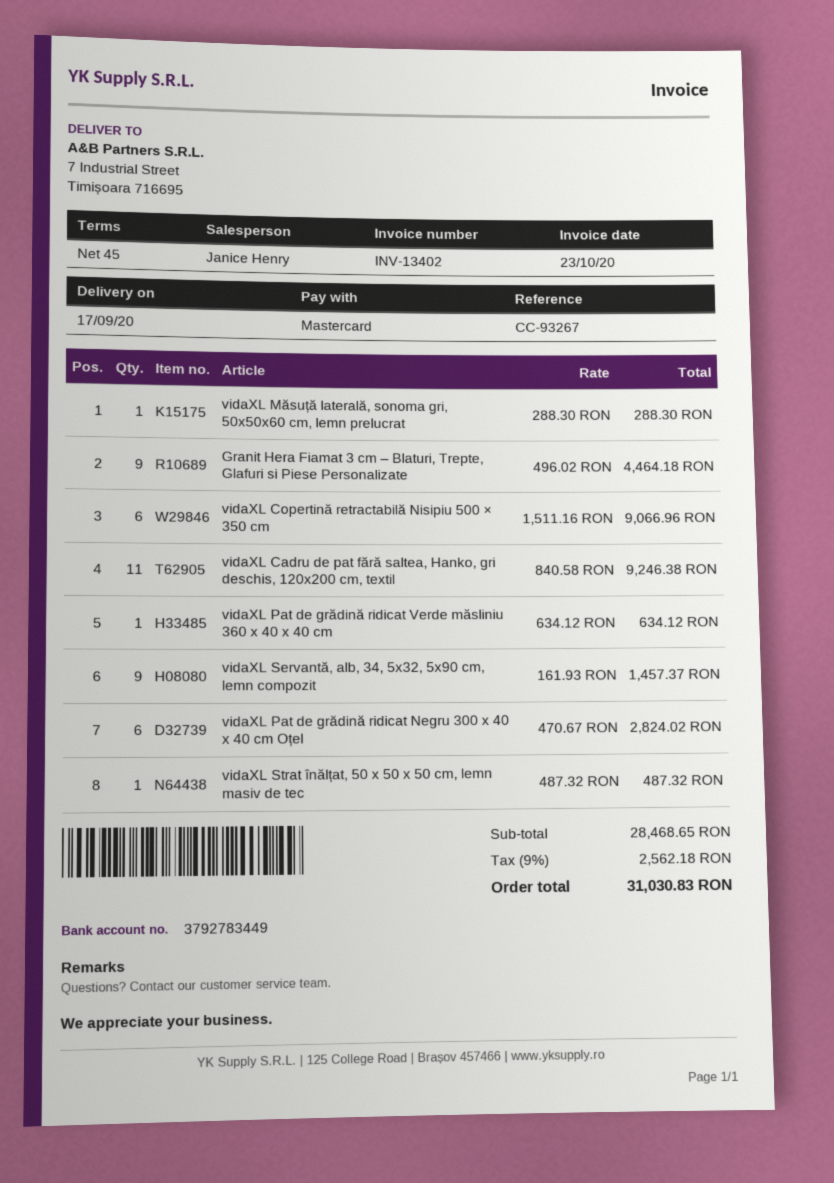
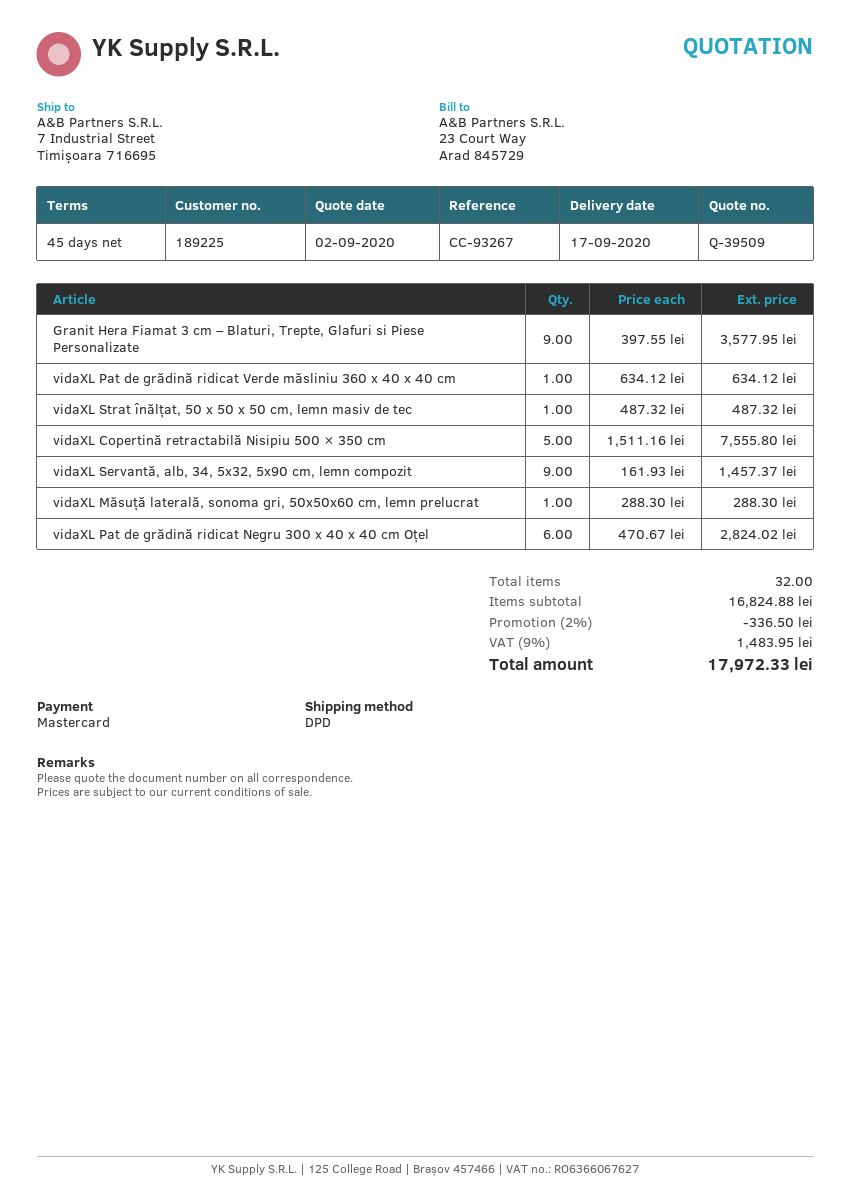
Granit Hera Fiamat 3 cm – Blaturi, Trepte, Glafuri si Piese Personalizate: 9 x 496.02 = 4464.18 -> 9 x 397.55 = 3577.95
vidaXL Copertină retractabilă Nisipiu 500 × 350 cm: 6 x 1511.16 = 9066.96 -> 5 x 1511.16 = 7555.80
vidaXL Cadru de pat fără saltea, Hanko, gri deschis, 120x200 cm, textil: 11 x 840.58 = 9246.38 -> none
subtotal: 28468.65 -> 16824.88
discount: none -> 2% = 336.50
tax: 9% = 2562.18 -> 9% = 1483.95
total: 31030.83 -> 17972.33

